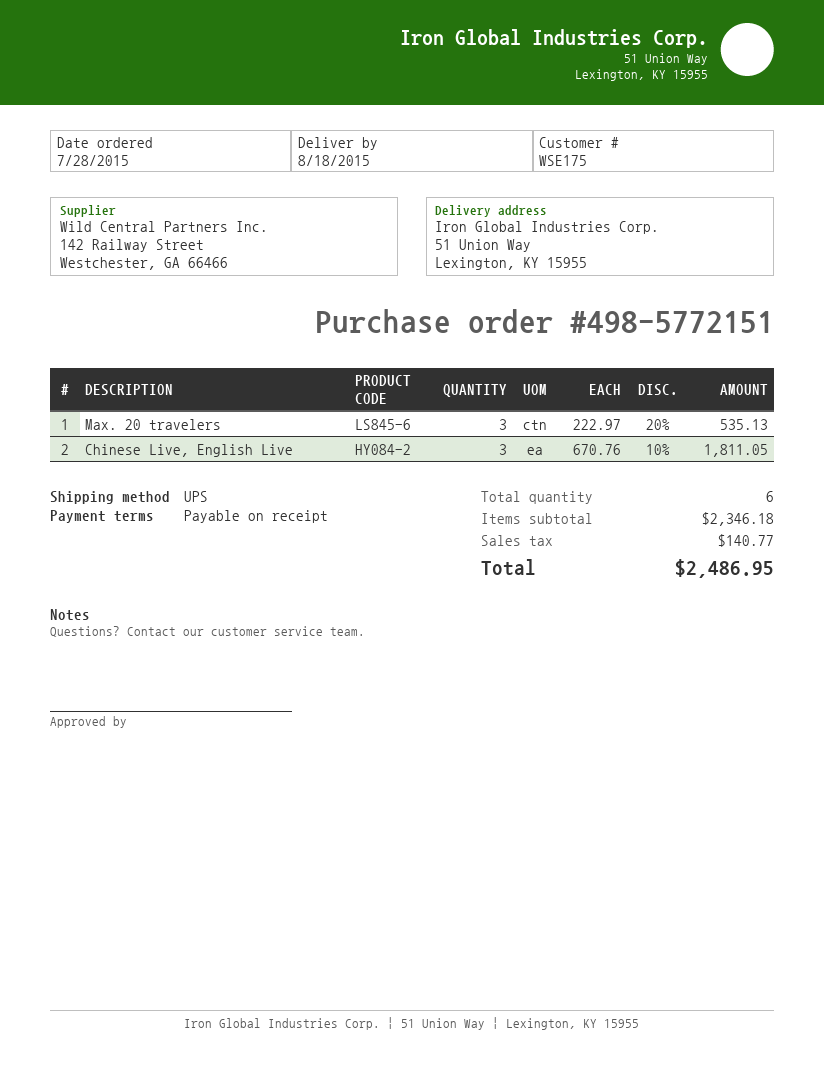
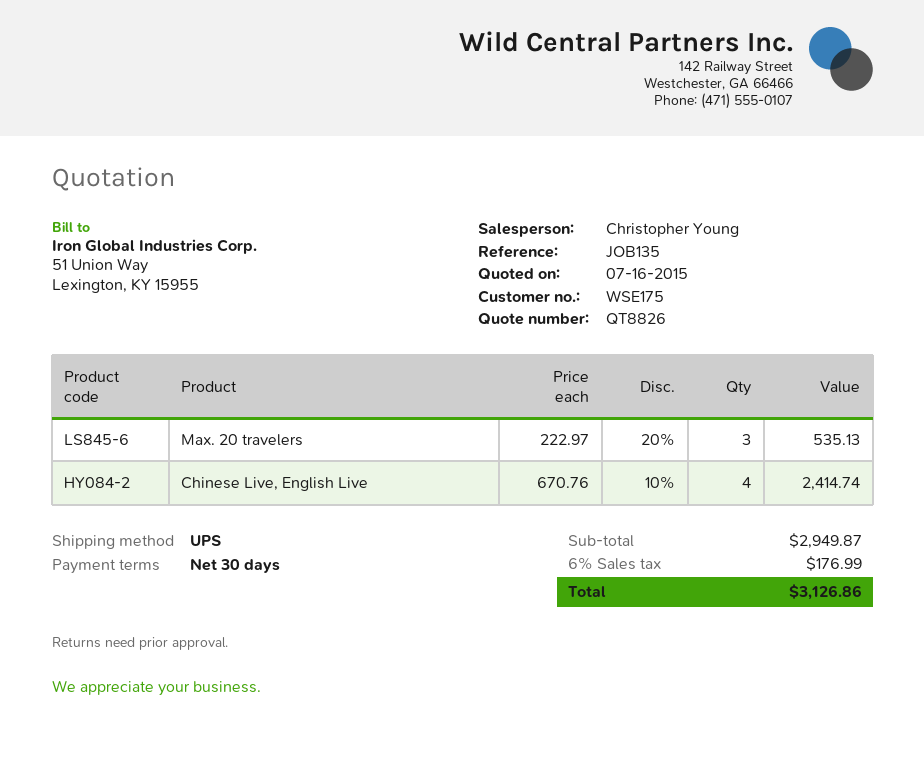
payment terms: on receipt -> 30 days
Chinese Live, English Live: 3 x 670.76 - 10% = 1811.05 -> 4 x 670.76 - 10% = 2414.74
subtotal: 2346.18 -> 2949.87
tax: 140.77 -> 176.99
total: 2486.95 -> 3126.86

